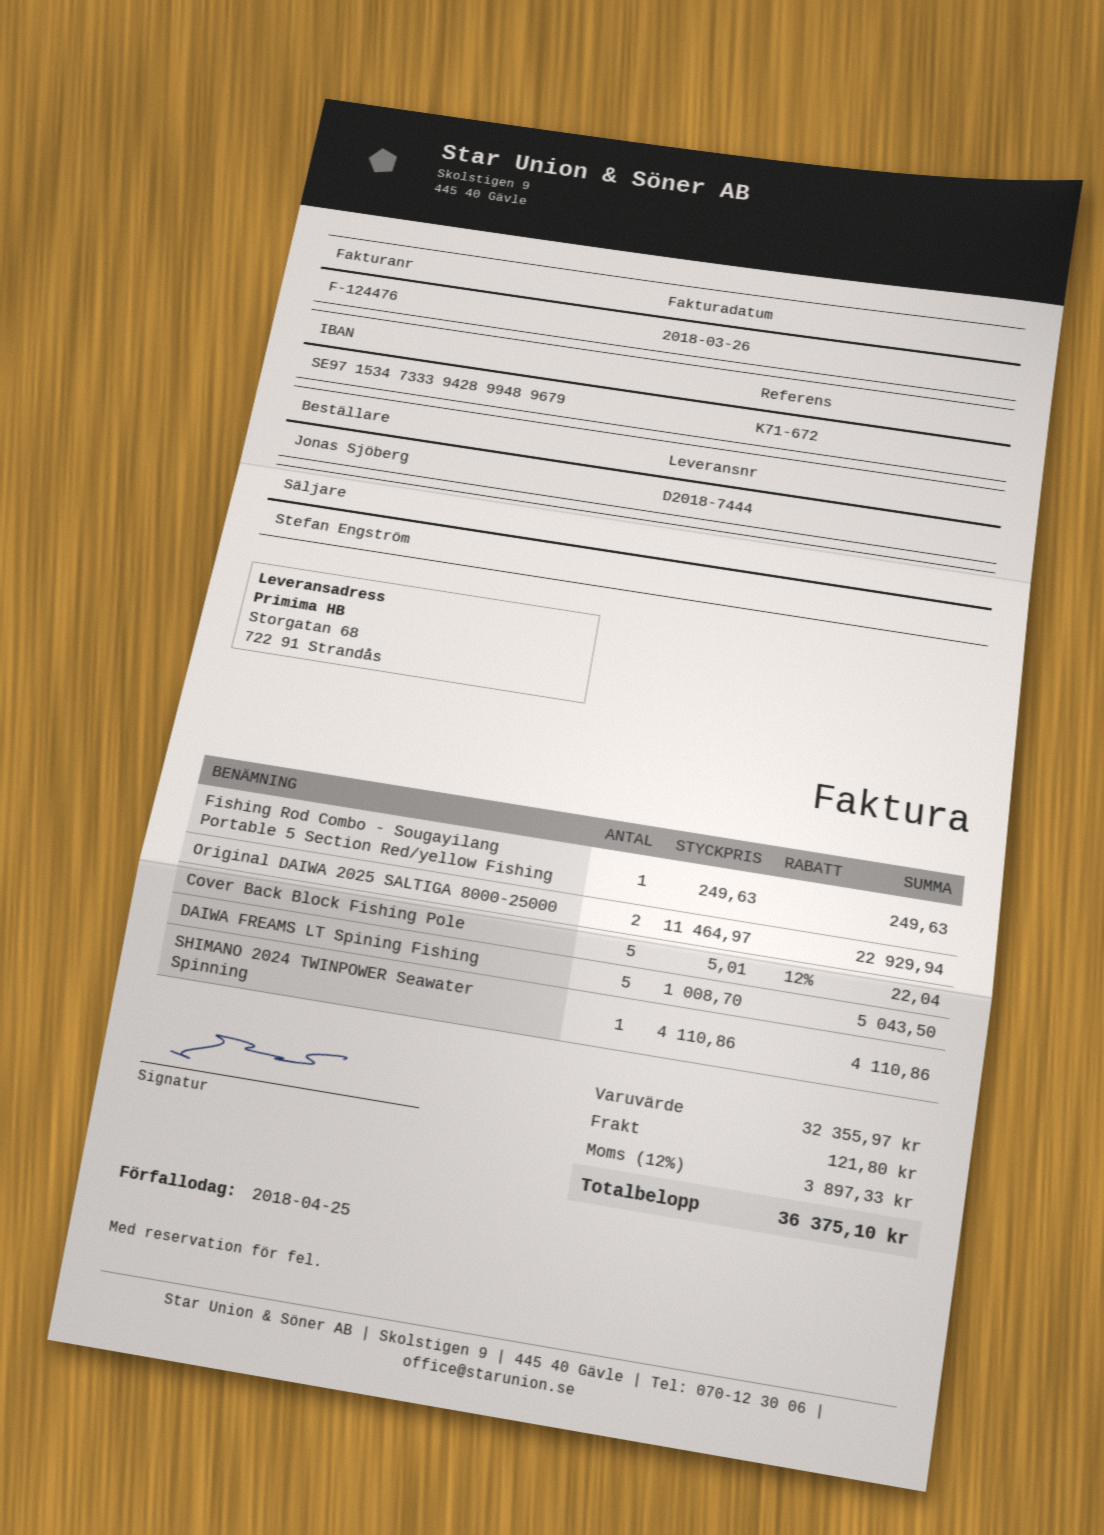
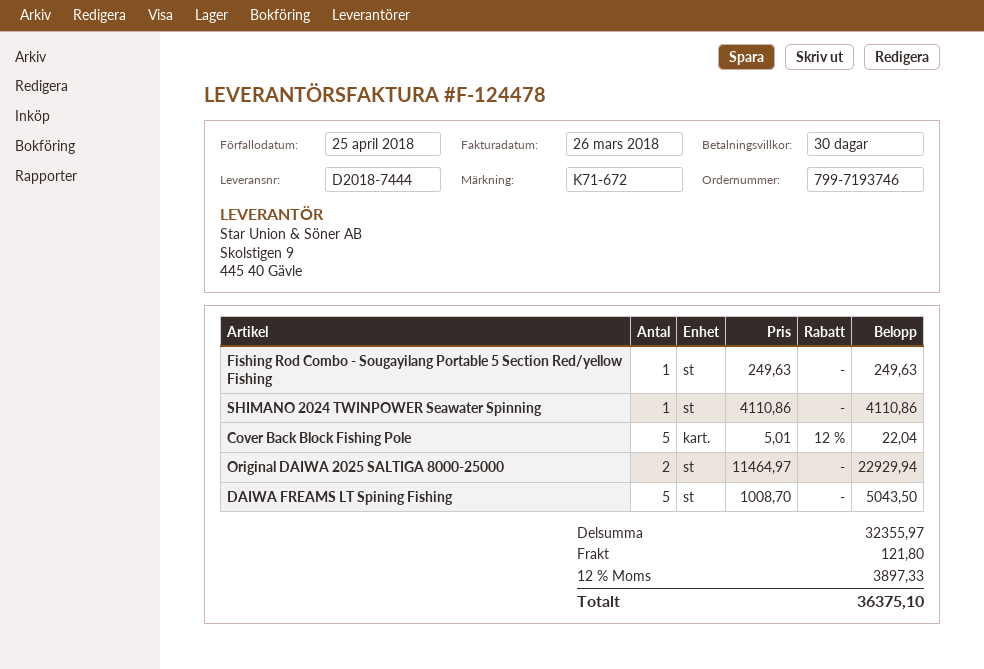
invoice number: F-124476 -> F-124478

